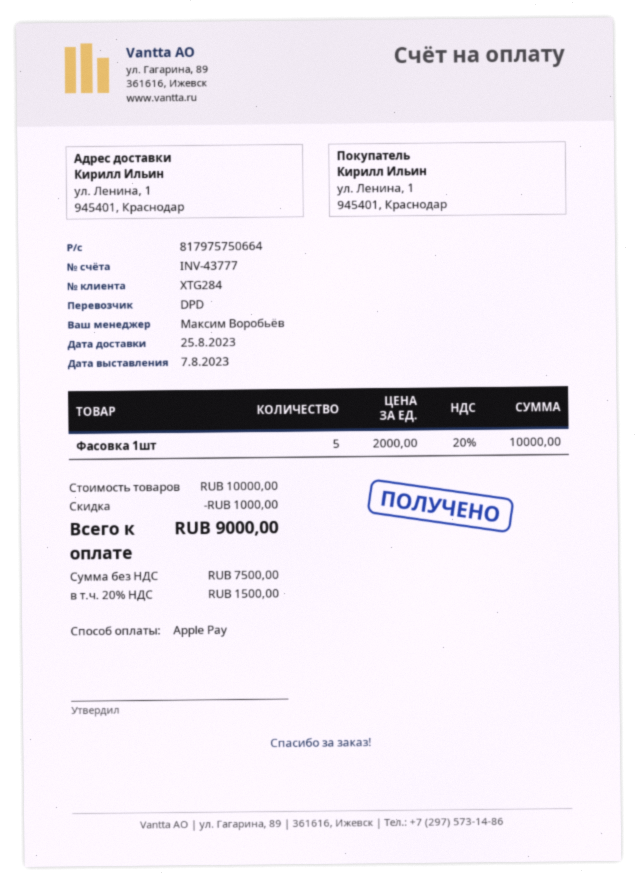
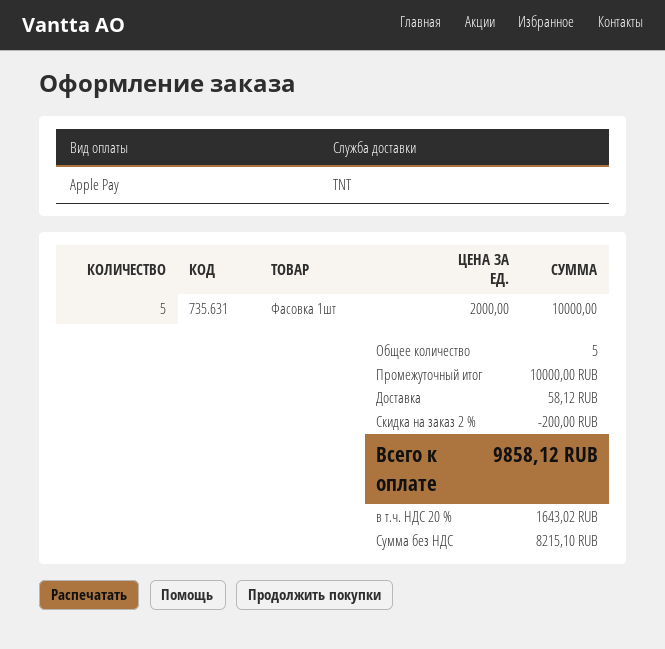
shipping method: DPD -> TNT
discount: 1000.00 -> 200.00
shipping: none -> 58.12
net: 7500.00 -> 8215.10
tax: 20% = 1500.00 -> 20% = 1643.02
total: 9000.00 -> 9858.12

